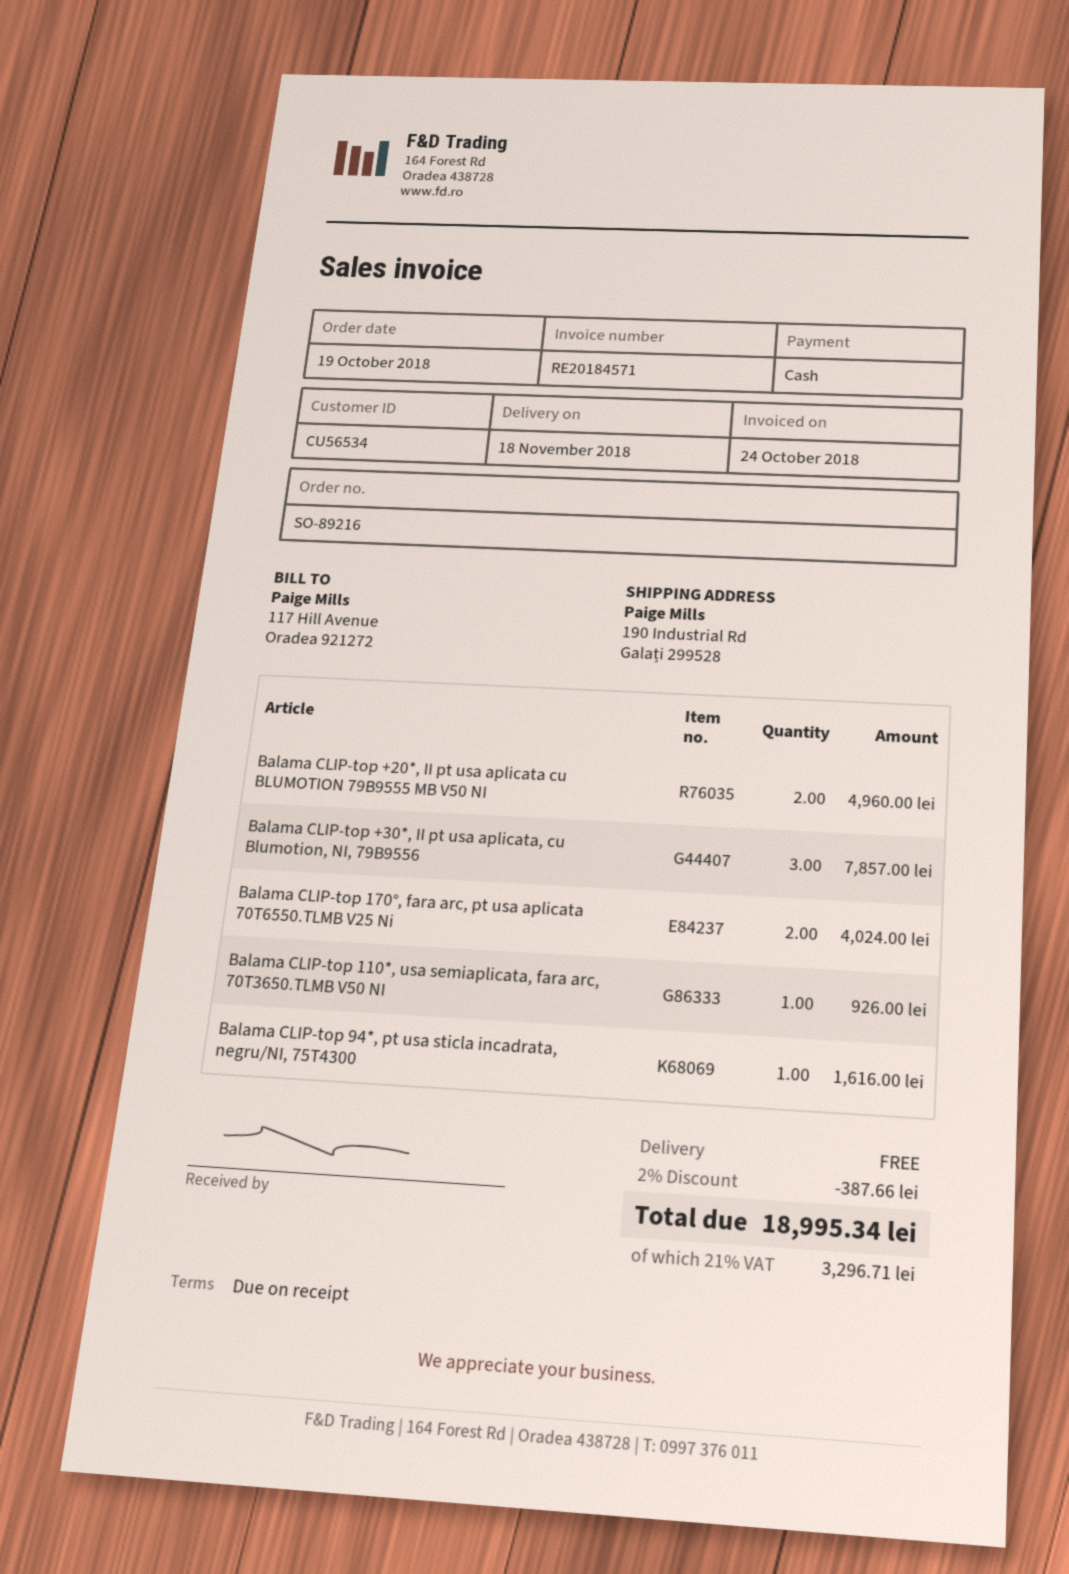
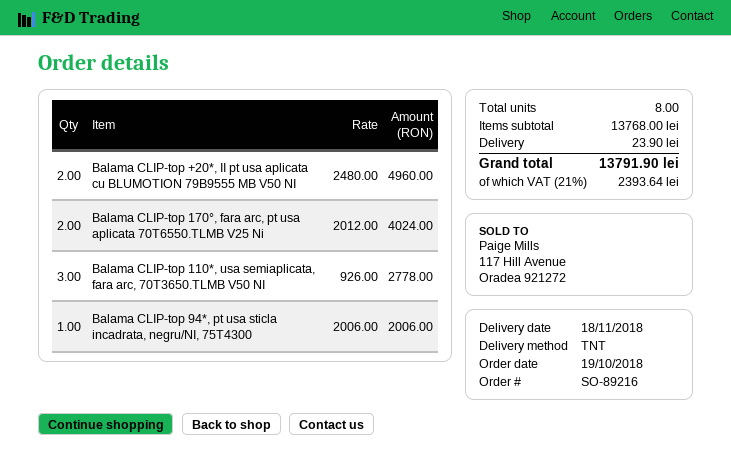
Balama CLIP-top +30*, II pt usa aplicata, cu Blumotion, NI, 79B9556: 3 for 7857.00 -> none
Balama CLIP-top 110*, usa semiaplicata, fara arc, 70T3650.TLMB V50 NI: 1 for 926.00 -> 3 for 2778.00
Balama CLIP-top 94*, pt usa sticla incadrata, negru/NI, 75T4300: 1 for 1616.00 -> 1 for 2006.00
discount: 2% = 387.66 -> none
shipping: 0.00 -> 23.90
tax: 21% = 3296.71 -> 21% = 2393.64
total: 18995.34 -> 13791.90

